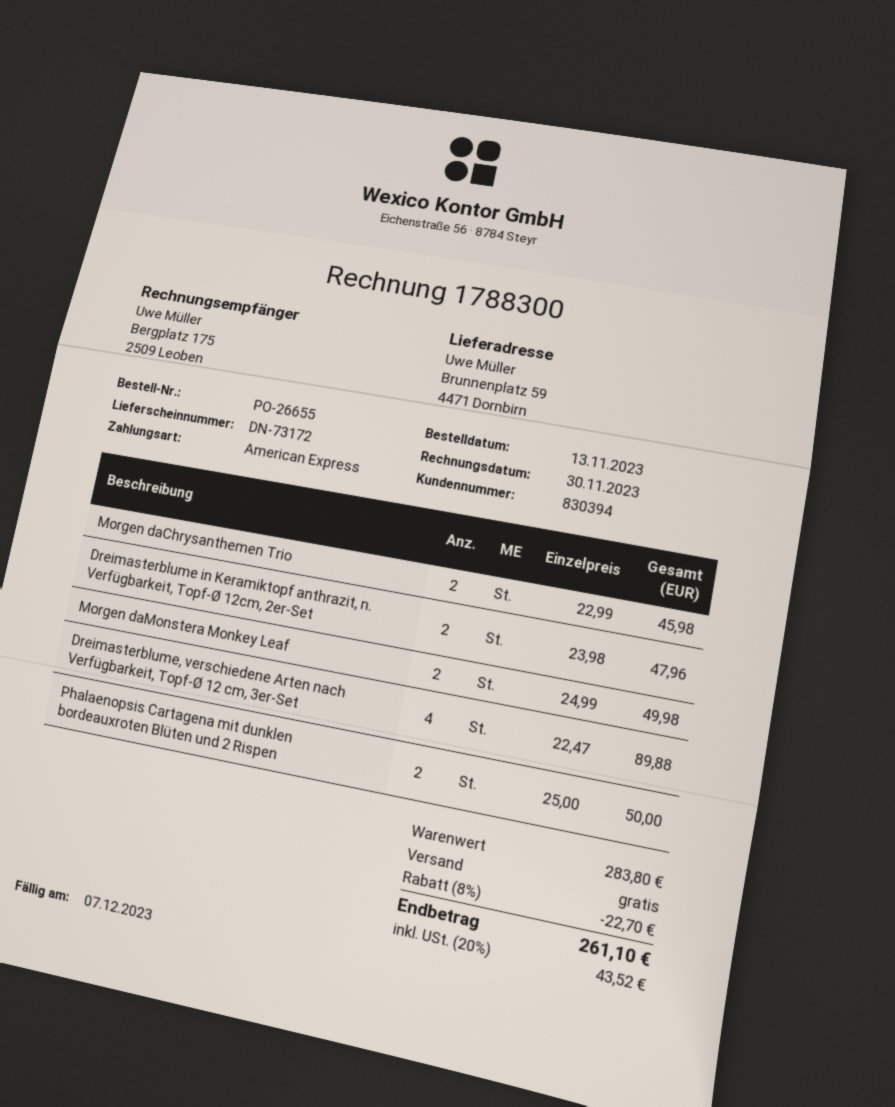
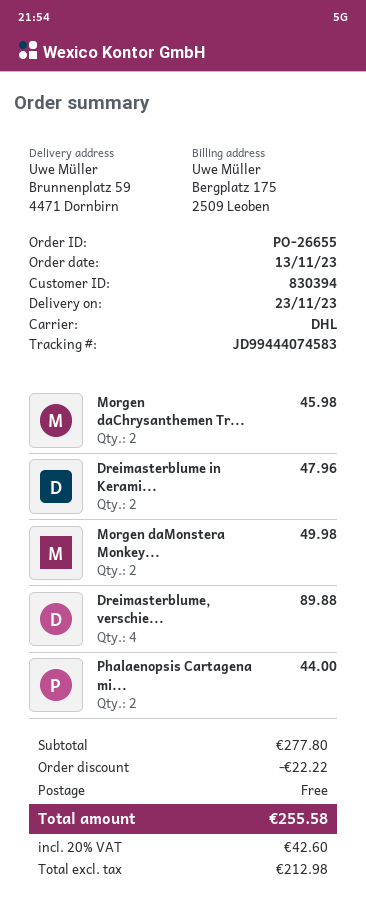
Phalaenopsis Cartagena mit dunklen bordeauxroten Blüten und 2 Rispen: 2 for 50.00 -> 2 for 44.00
subtotal: 283.80 -> 277.80
discount: 22.70 -> 22.22
tax: 20% = 43.52 -> 20% = 42.60
total: 261.10 -> 255.58

